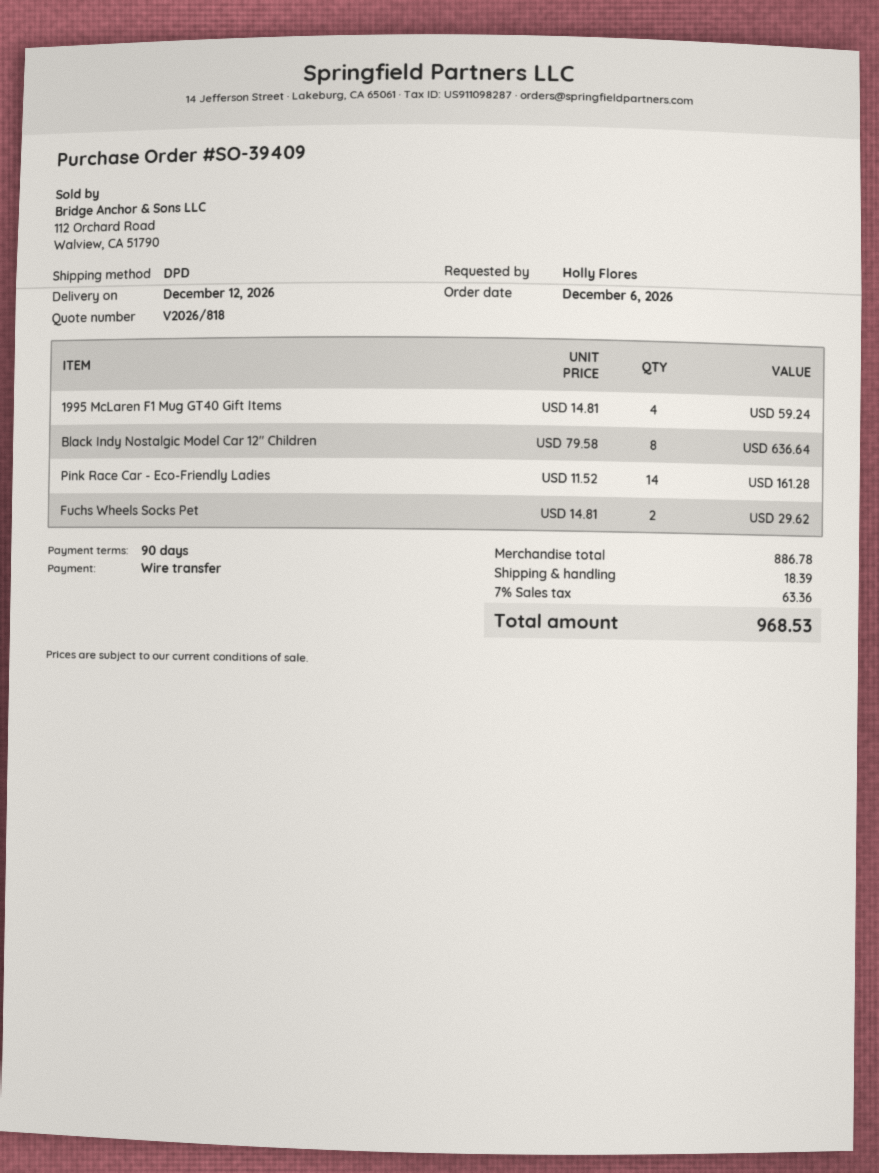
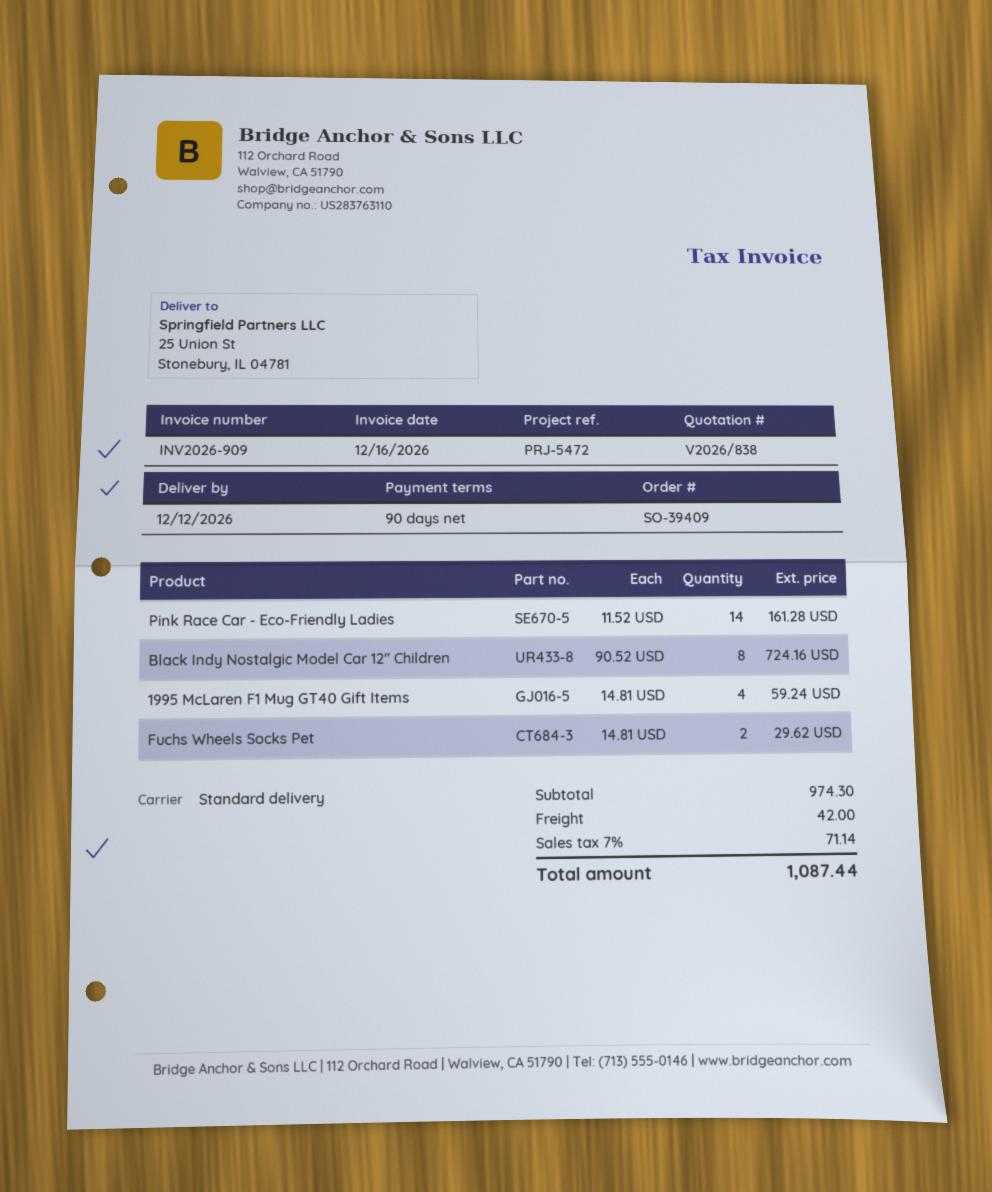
quote number: V2026/818 -> V2026/838
shipping method: DPD -> standard
Black Indy Nostalgic Model Car 12" Children: 8 x 79.58 = 636.64 -> 8 x 90.52 = 724.16
subtotal: 886.78 -> 974.30
shipping: 18.39 -> 42.00
tax: 7% = 63.36 -> 7% = 71.14
total: 968.53 -> 1087.44

